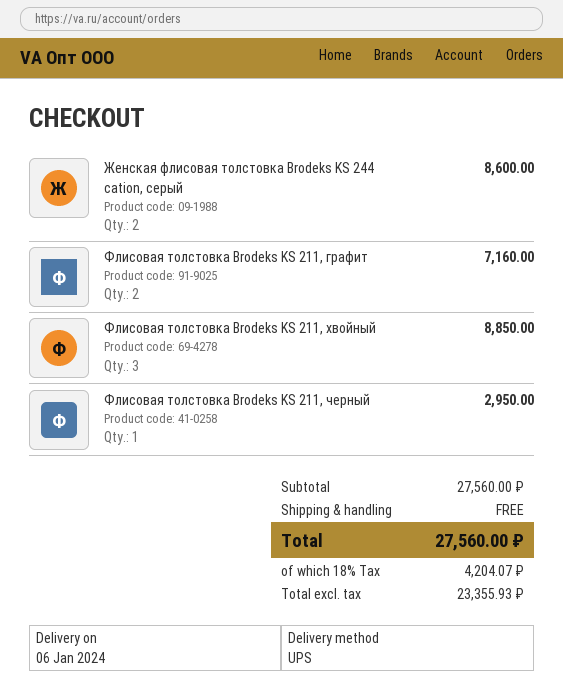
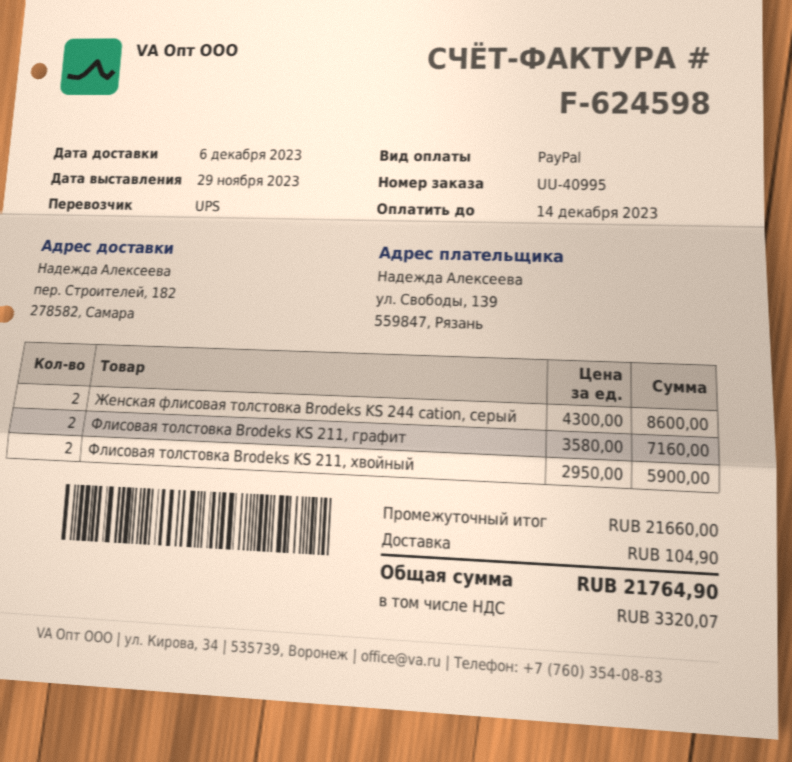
delivery date: 2024-01-06 -> 2023-12-06
Флисовая толстовка Brodeks KS 211, хвойный: 3 for 8850.00 -> 2 for 5900.00
Флисовая толстовка Brodeks KS 211, черный: 1 for 2950.00 -> none
subtotal: 27560.00 -> 21660.00
shipping: 0.00 -> 104.90
tax: 4204.07 -> 3320.07
total: 27560.00 -> 21764.90

